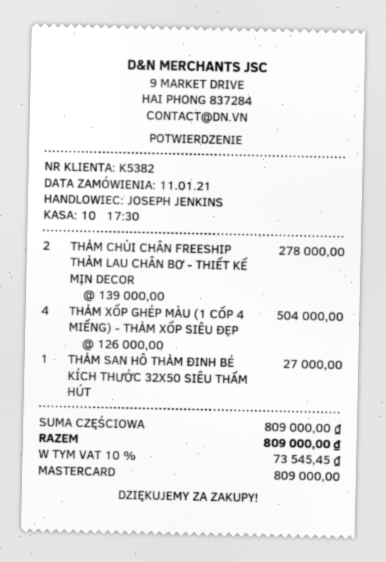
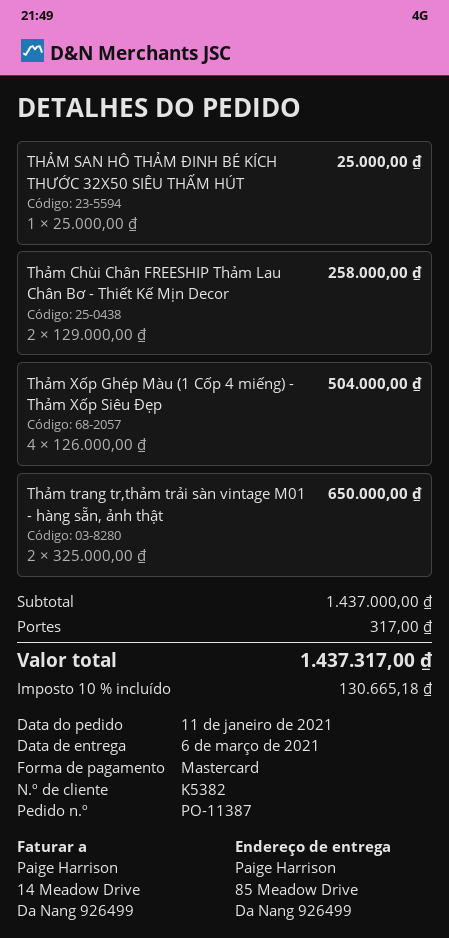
THẢM CHÙI CHÂN FREESHIP THẢM LAU CHÂN BƠ - THIẾT KẾ MỊN DECOR: 2 x 139000.00 = 278000.00 -> 2 x 129000.00 = 258000.00
THẢM SAN HÔ THẢM ĐINH BÉ KÍCH THƯỚC 32X50 SIÊU THẤM HÚT: 1 x 27000.00 = 27000.00 -> 1 x 25000.00 = 25000.00
Thảm trang tr,thảm trải sàn vintage M01 - hàng sẵn, ảnh thật: none -> 2 x 325000.00 = 650000.00
subtotal: 809000.00 -> 1437000.00
shipping: none -> 317.00
tax: 10% = 73545.45 -> 10% = 130665.18
total: 809000.00 -> 1437317.00

